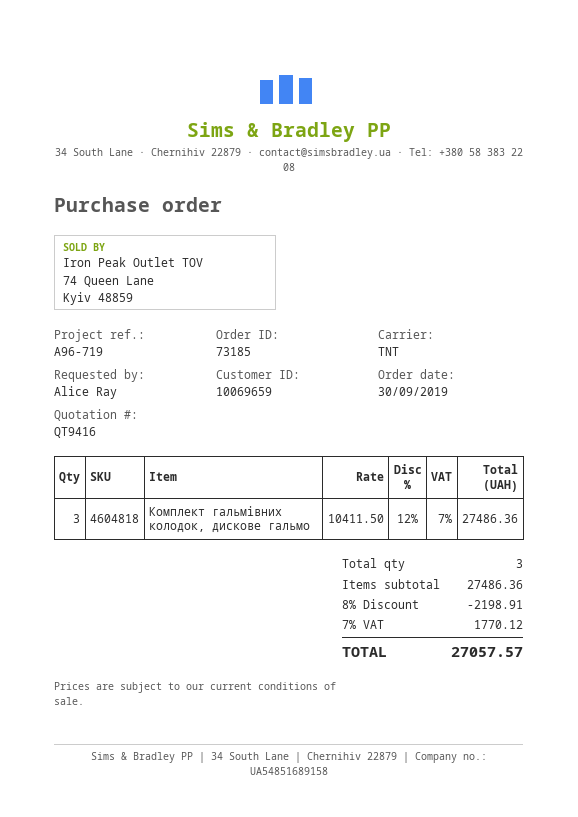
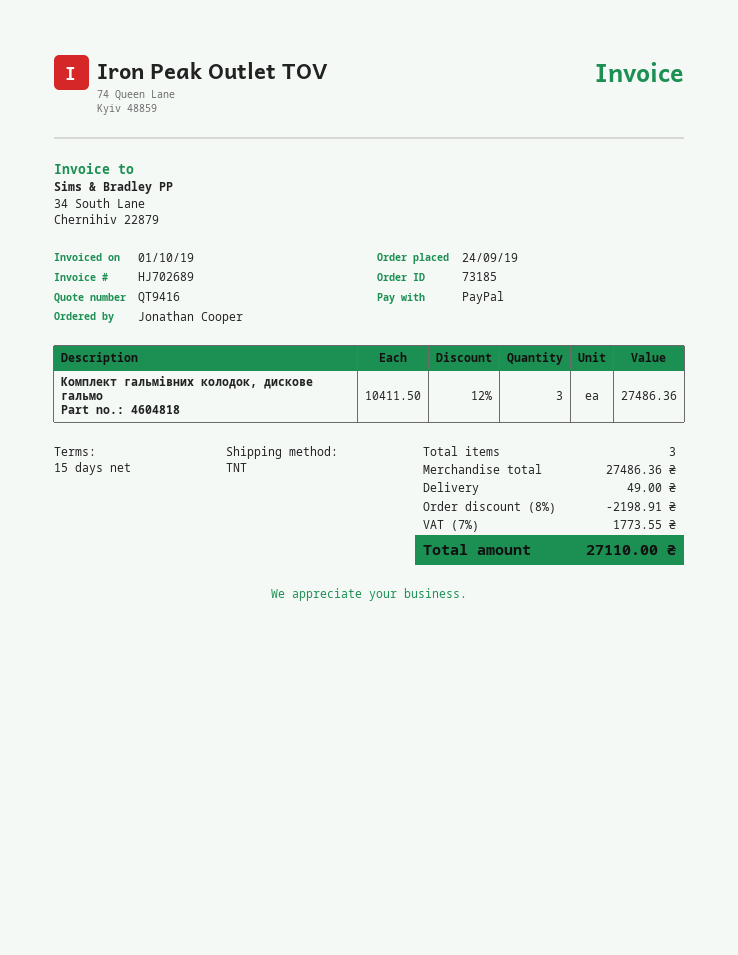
order date: 2019-09-30 -> 2019-09-24
ordered by: Alice Ray -> Jonathan Cooper
shipping: none -> 49.00
tax: 7% = 1770.12 -> 7% = 1773.55
total: 27057.57 -> 27110.00

